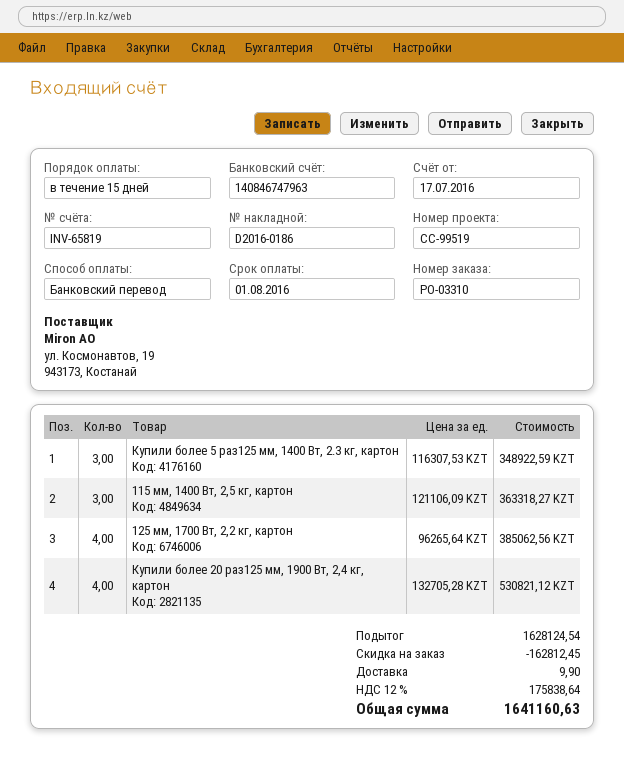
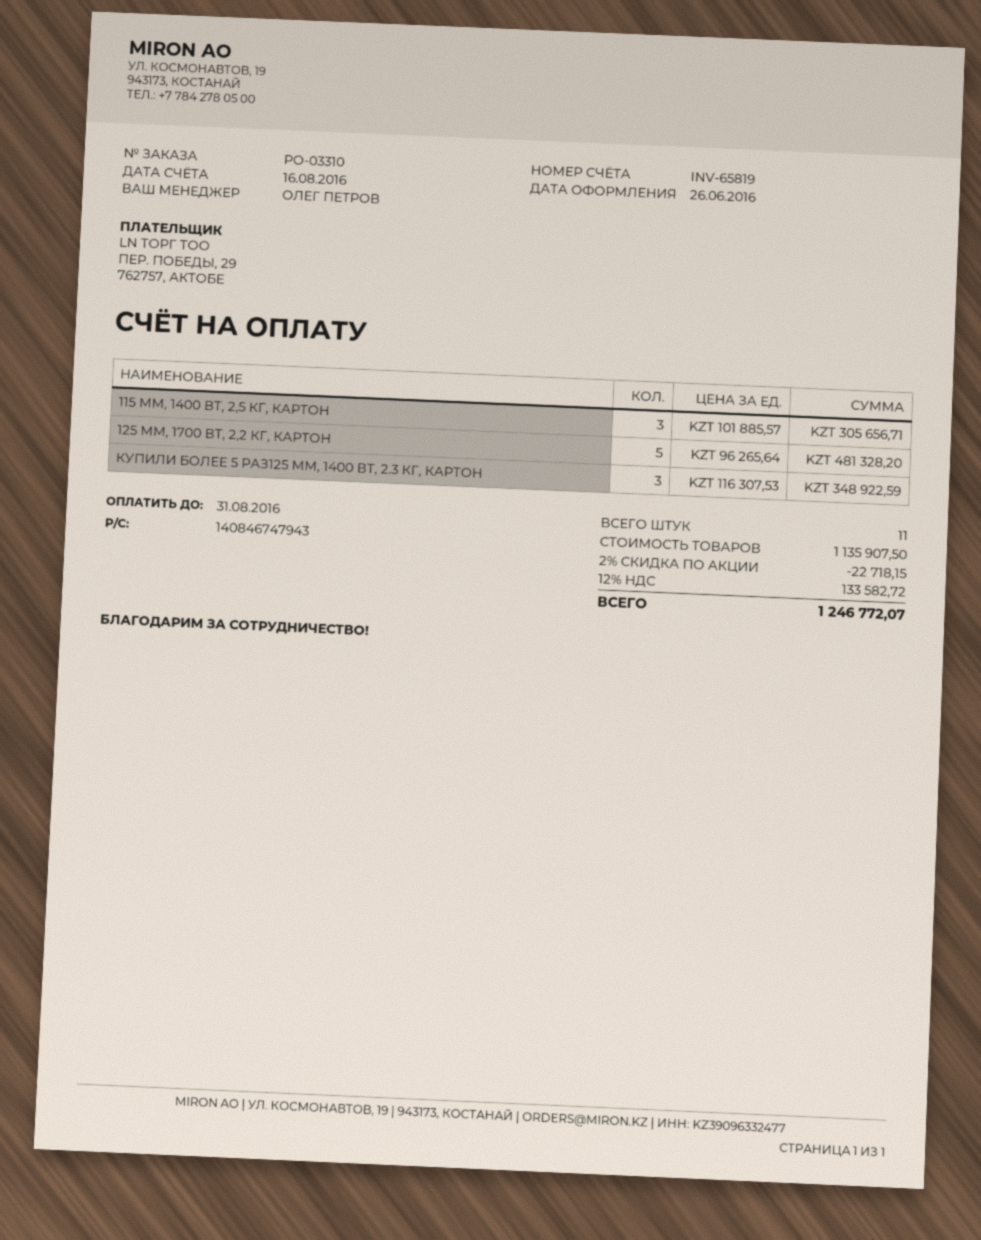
invoice date: 2016-07-17 -> 2016-08-16
due date: 2016-08-01 -> 2016-08-31
bank account: 140846747963 -> 140846747943
115 мм, 1400 Вт, 2,5 кг, картон: 3 x 121106.09 = 363318.27 -> 3 x 101885.57 = 305656.71
125 мм, 1700 Вт, 2,2 кг, картон: 4 x 96265.64 = 385062.56 -> 5 x 96265.64 = 481328.20
Купили более 20 раз125 мм, 1900 Вт, 2,4 кг, картон: 4 x 132705.28 = 530821.12 -> none
subtotal: 1628124.54 -> 1135907.50
discount: 162812.45 -> 22718.15
shipping: 9.90 -> none
tax: 12% = 175838.64 -> 12% = 133582.72
total: 1641160.63 -> 1246772.07

